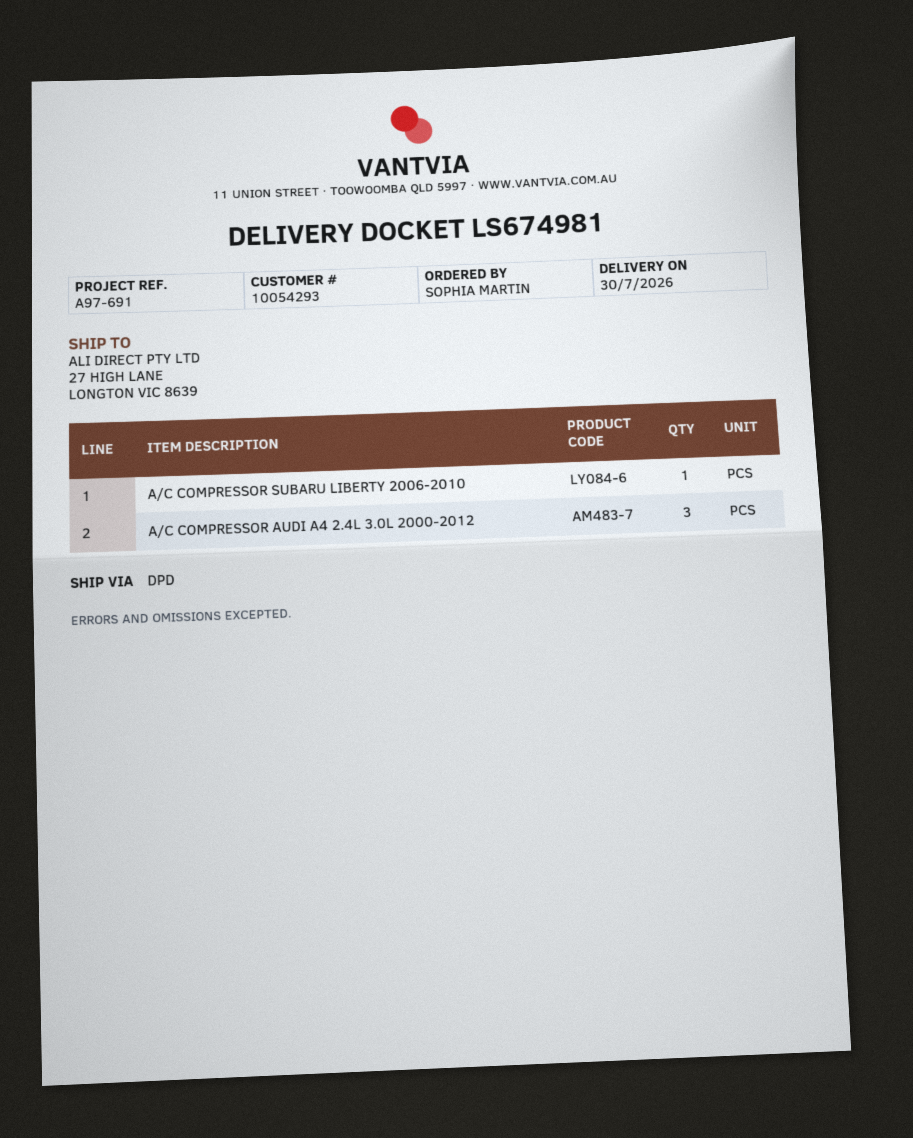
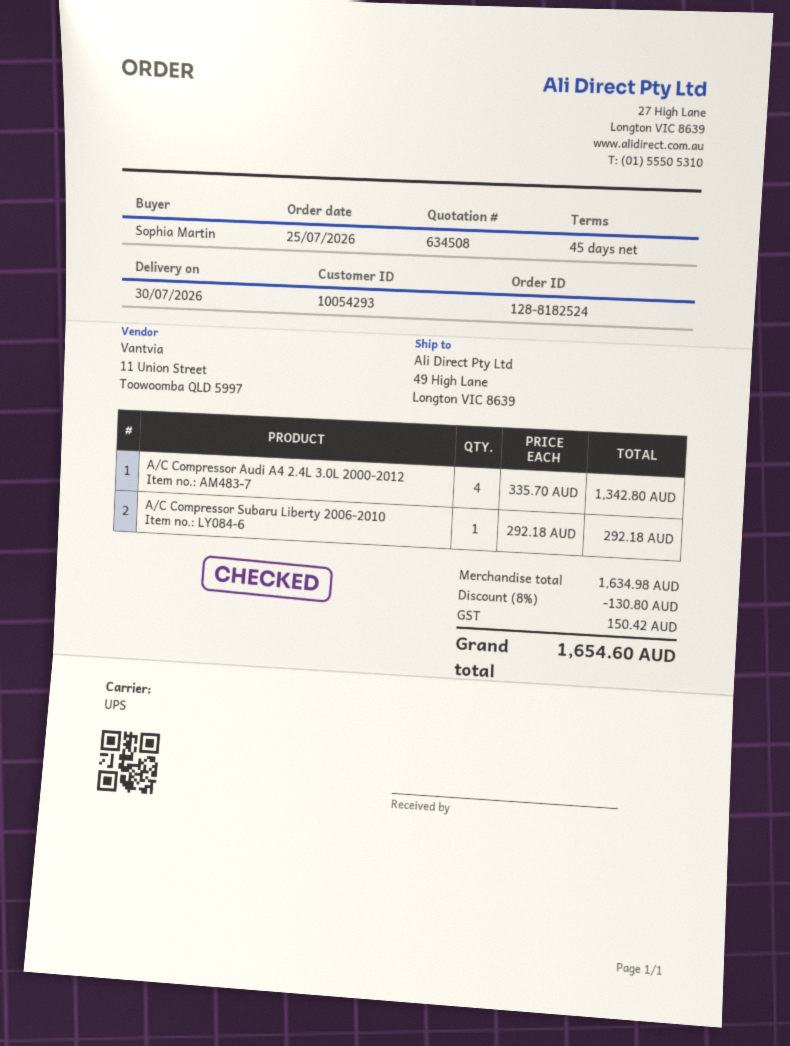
shipping method: DPD -> UPS
ship to: 27 HIGH LANE, LONGTON VIC 8639 -> 49 High Lane, Longton VIC 8639
A/C COMPRESSOR AUDI A4 2.4L 3.0L 2000-2012: 3 -> 4

